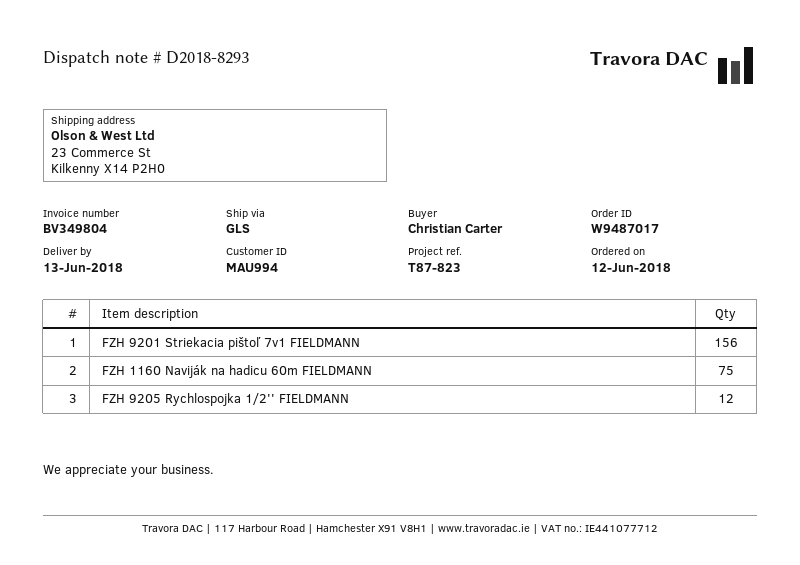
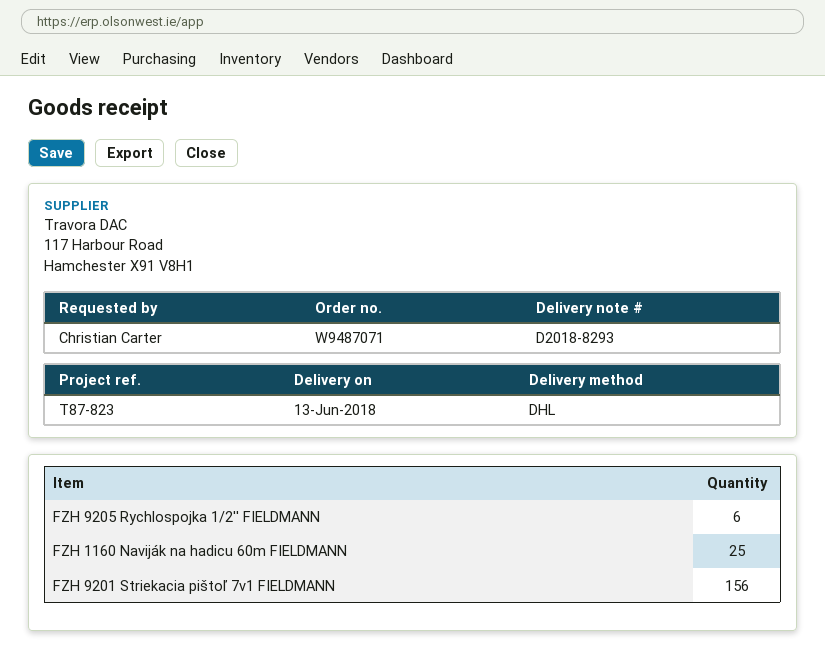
order number: W9487017 -> W9487071
shipping method: GLS -> DHL
FZH 1160 Naviják na hadicu 60m FIELDMANN: 75 -> 25
FZH 9205 Rychlospojka 1/2'' FIELDMANN: 12 -> 6

